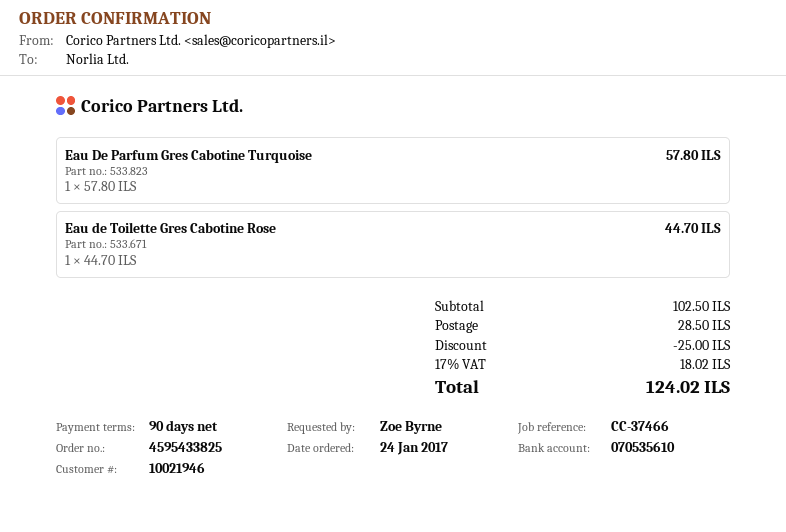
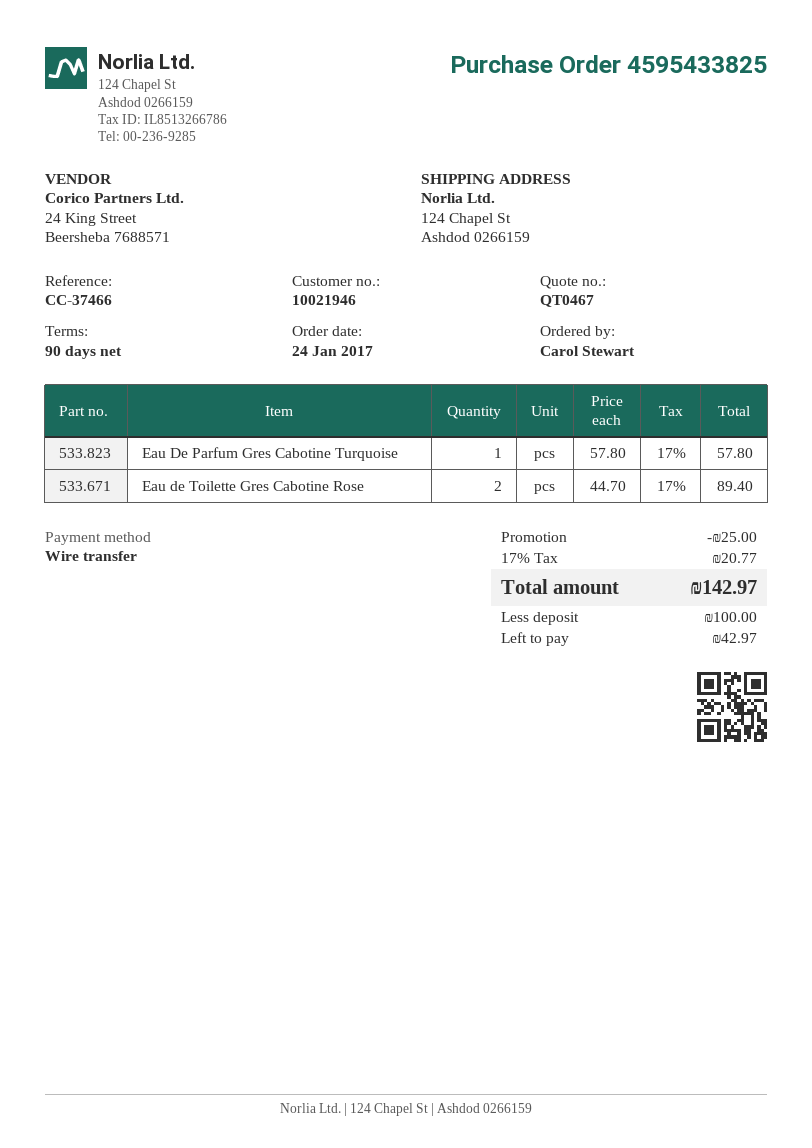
ordered by: Zoe Byrne -> Carol Stewart
Eau de Toilette Gres Cabotine Rose: 1 x 44.70 = 44.70 -> 2 x 44.70 = 89.40
shipping: 28.50 -> none
tax: 17% = 18.02 -> 17% = 20.77
total: 124.02 -> 142.97

